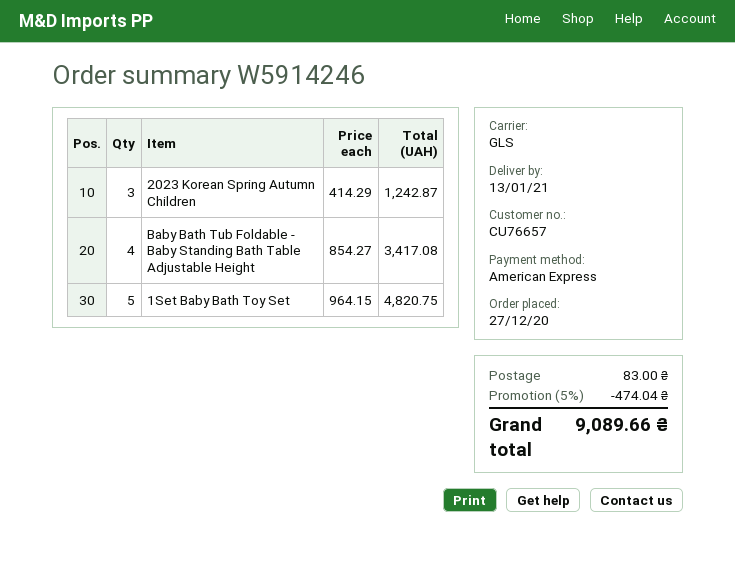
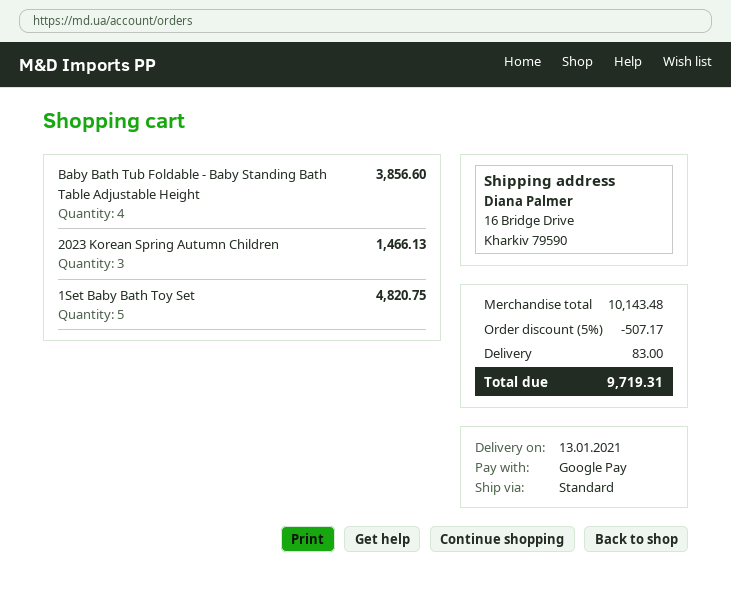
payment method: American Express -> Google Pay
shipping method: GLS -> standard
2023 Korean Spring Autumn Children: 3 for 1242.87 -> 3 for 1466.13
Baby Bath Tub Foldable - Baby Standing Bath Table Adjustable Height: 4 for 3417.08 -> 4 for 3856.60
discount: 5% = 474.04 -> 5% = 507.17
total: 9089.66 -> 9719.31

